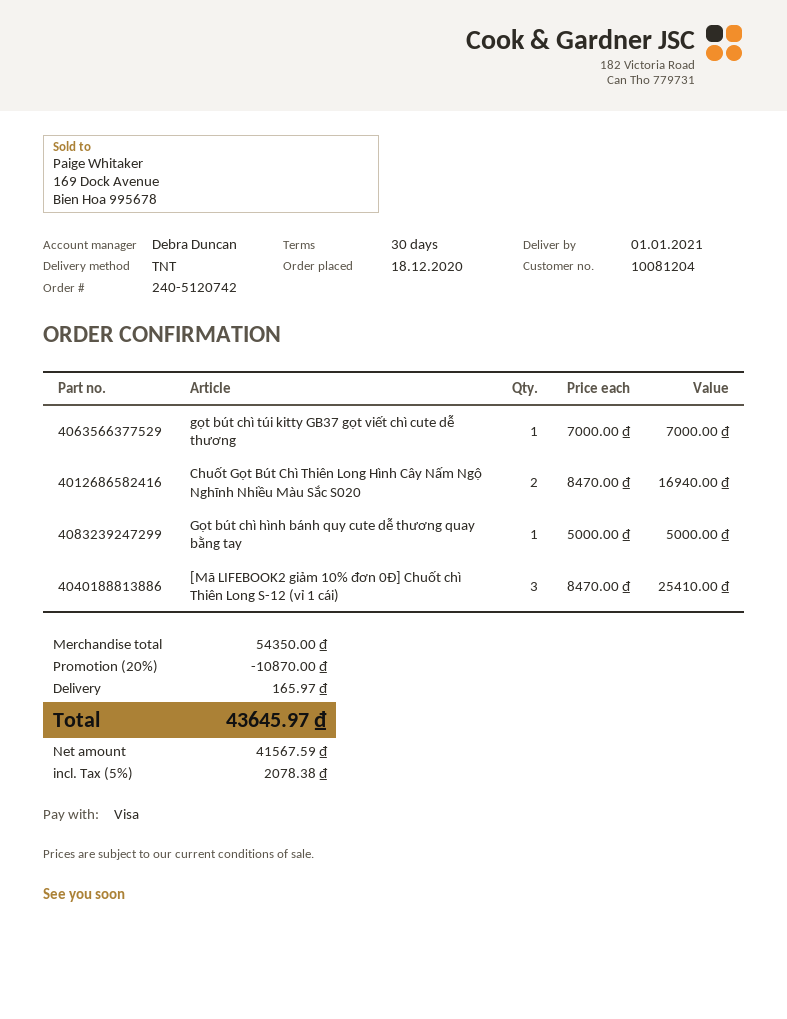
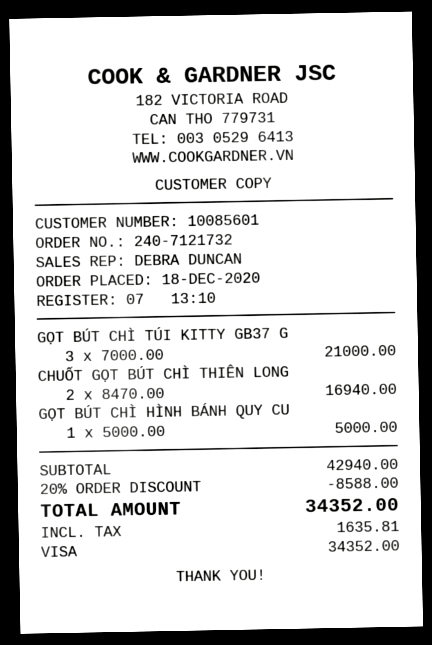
order number: 240-5120742 -> 240-7121732
customer number: 10081204 -> 10085601
gọt bút chì túi kitty GB37 gọt viết chì cute dễ thương: 1 x 7000.00 = 7000.00 -> 3 x 7000.00 = 21000.00
[Mã LIFEBOOK2 giảm 10% đơn 0Đ] Chuốt chì Thiên Long S-12 (vỉ 1 cái): 3 x 8470.00 = 25410.00 -> none
subtotal: 54350.00 -> 42940.00
discount: 20% = 10870.00 -> 20% = 8588.00
shipping: 165.97 -> none
tax: 2078.38 -> 1635.81
total: 43645.97 -> 34352.00

